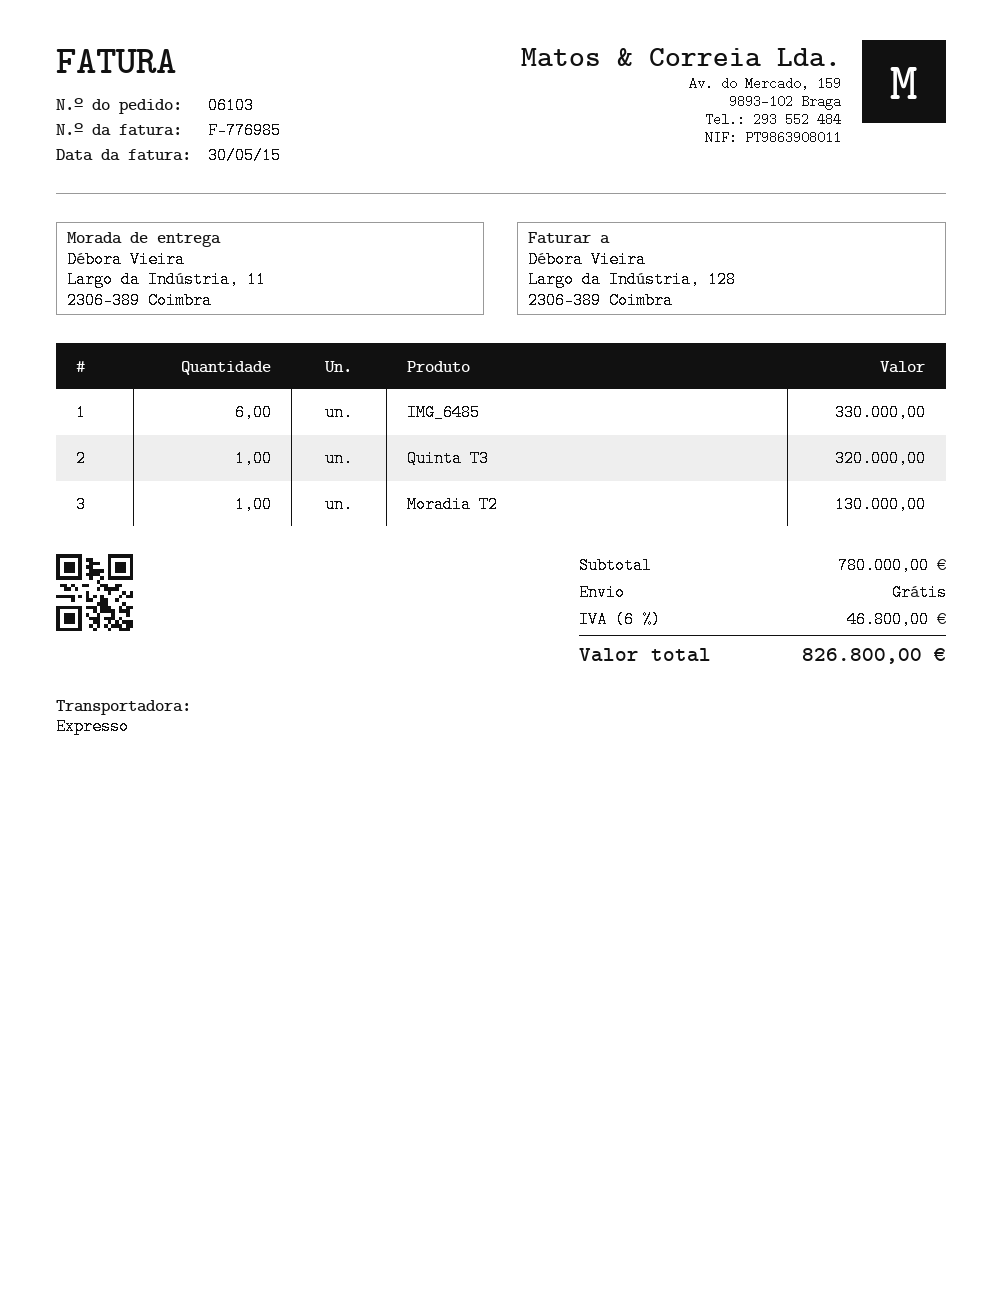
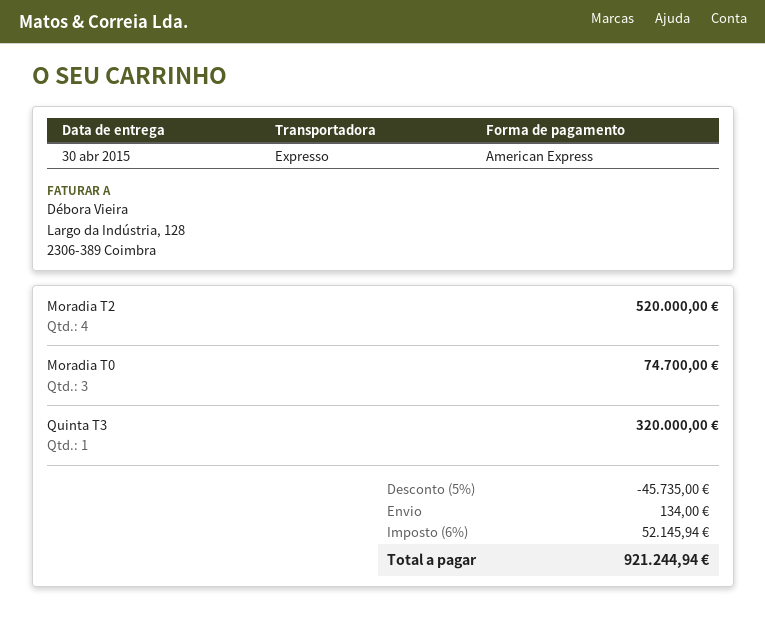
IMG_6485: 6 for 330000.00 -> none
Moradia T2: 1 for 130000.00 -> 4 for 520000.00
Moradia T0: none -> 3 for 74700.00
discount: none -> 5% = 45735.00
shipping: 0.00 -> 134.00
tax: 6% = 46800.00 -> 6% = 52145.94
total: 826800.00 -> 921244.94

